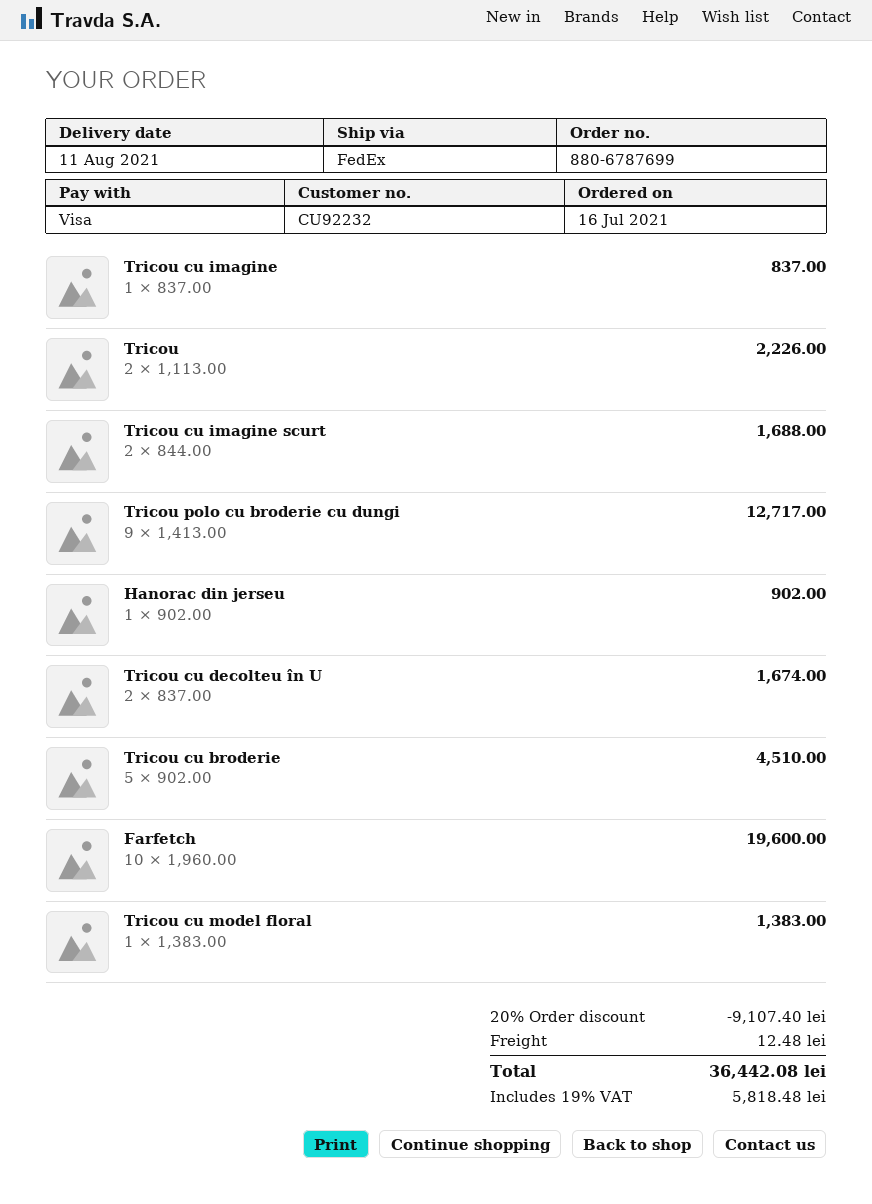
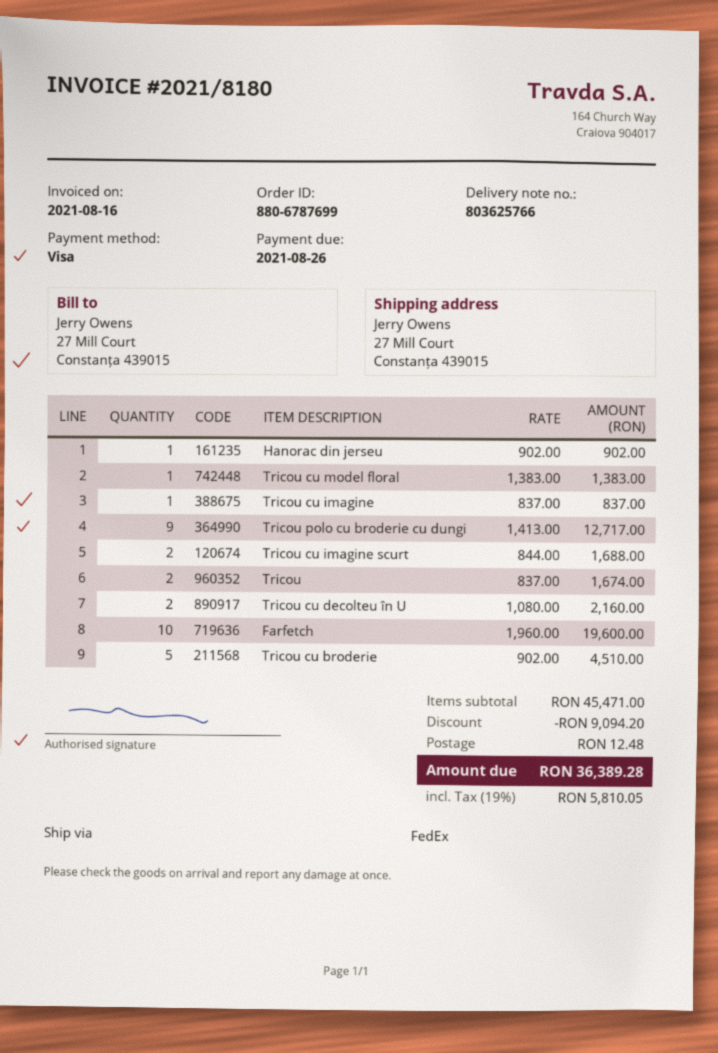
Tricou: 2 x 1113.00 = 2226.00 -> 2 x 837.00 = 1674.00
Tricou cu decolteu în U: 2 x 837.00 = 1674.00 -> 2 x 1080.00 = 2160.00
discount: 9107.40 -> 9094.20
tax: 19% = 5818.48 -> 19% = 5810.05
total: 36442.08 -> 36389.28

